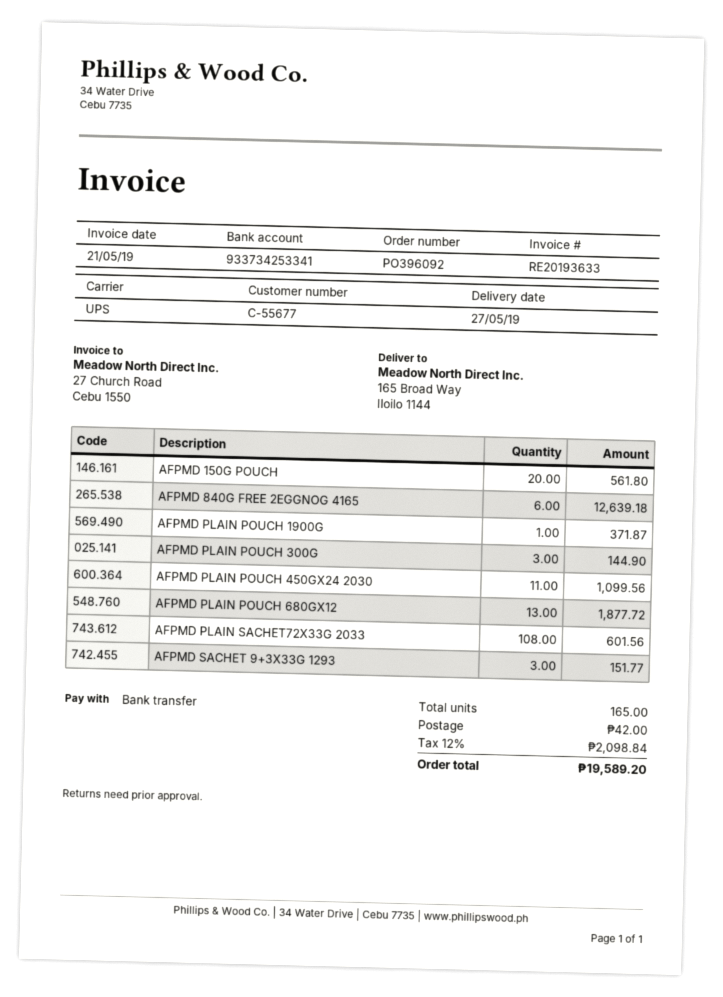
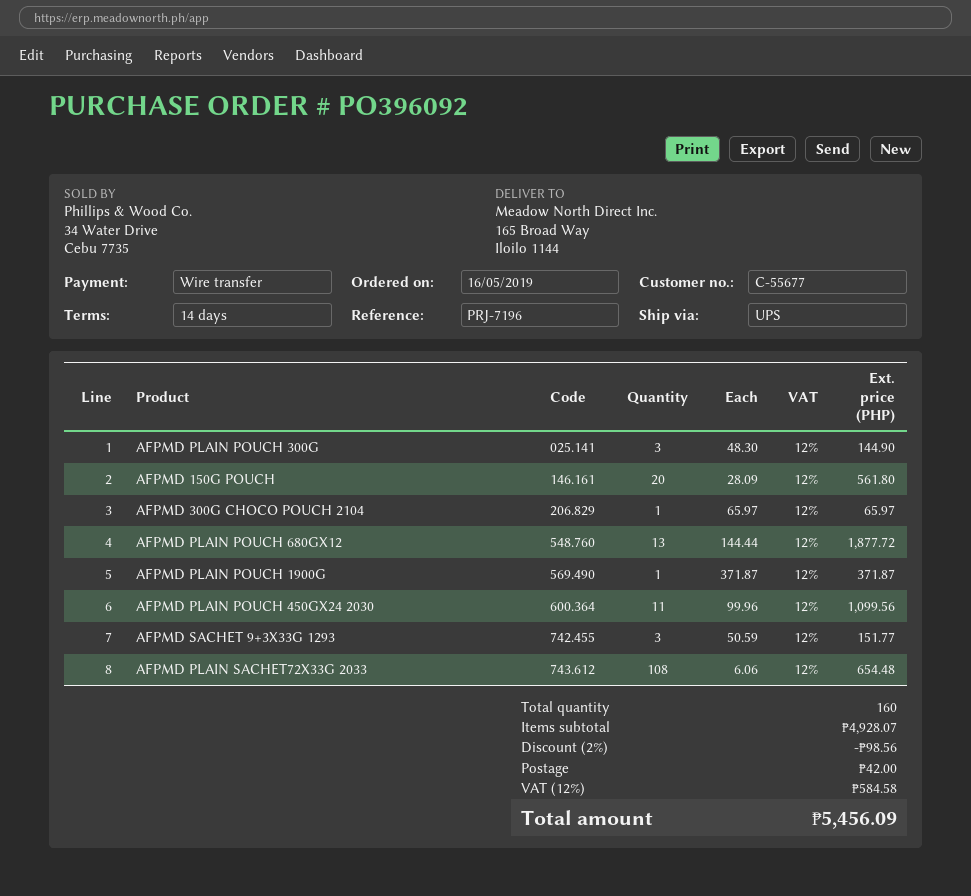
AFPMD 840G FREE 2EGGNOG 4165: 6 for 12639.18 -> none
AFPMD PLAIN SACHET72X33G 2033: 108 for 601.56 -> 108 for 654.48
AFPMD 300G CHOCO POUCH 2104: none -> 1 for 65.97
total quantity: 165 -> 160
discount: none -> 2% = 98.56
tax: 12% = 2098.84 -> 12% = 584.58
total: 19589.20 -> 5456.09

